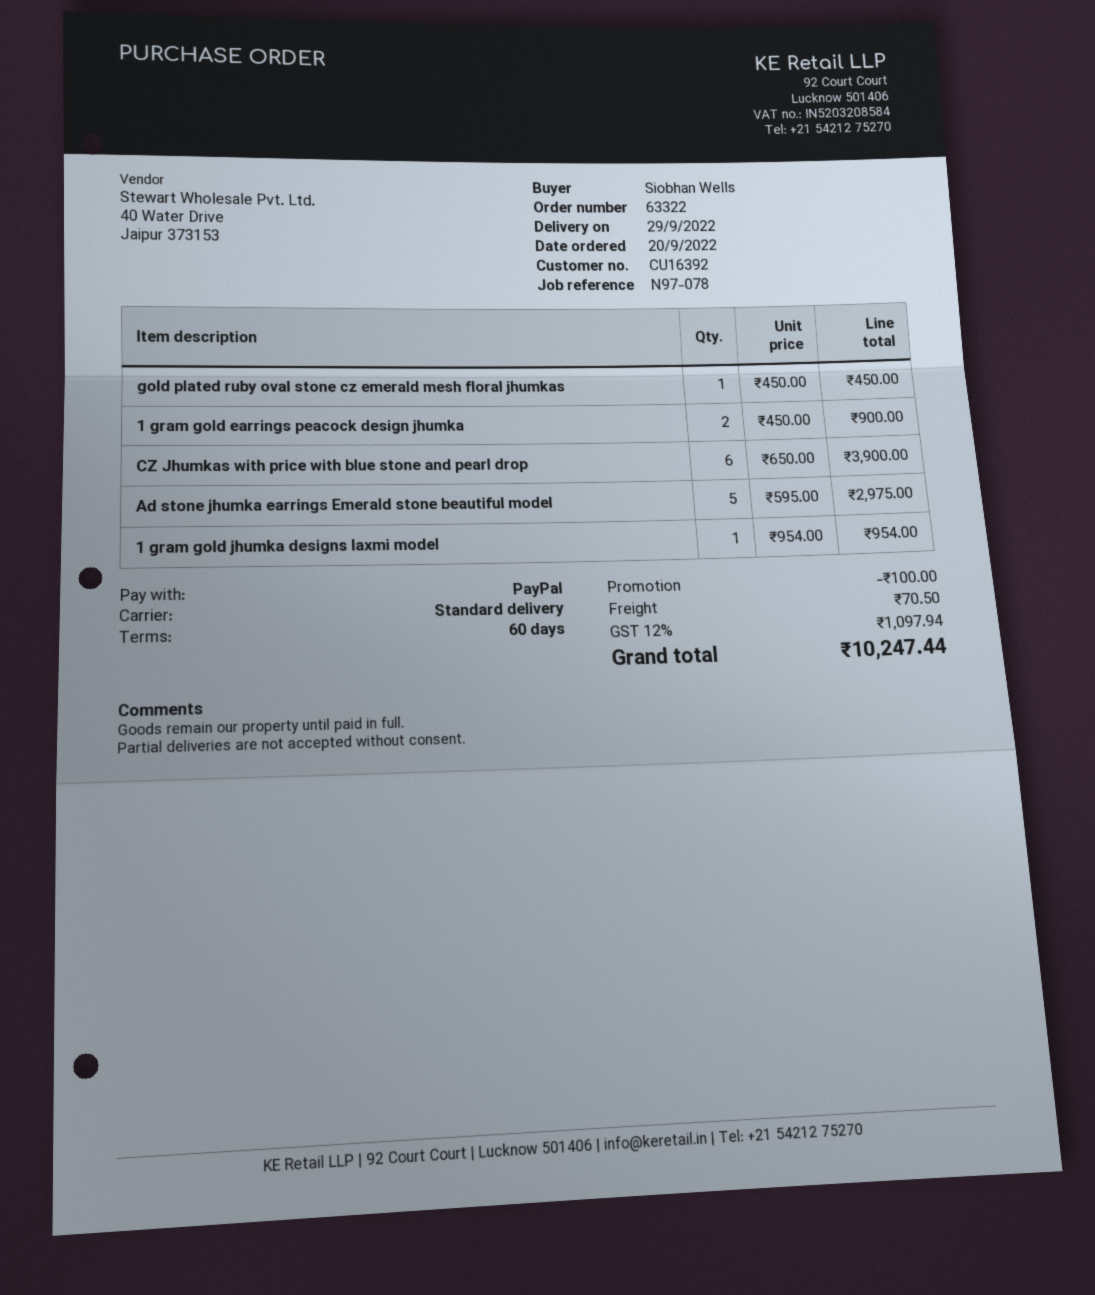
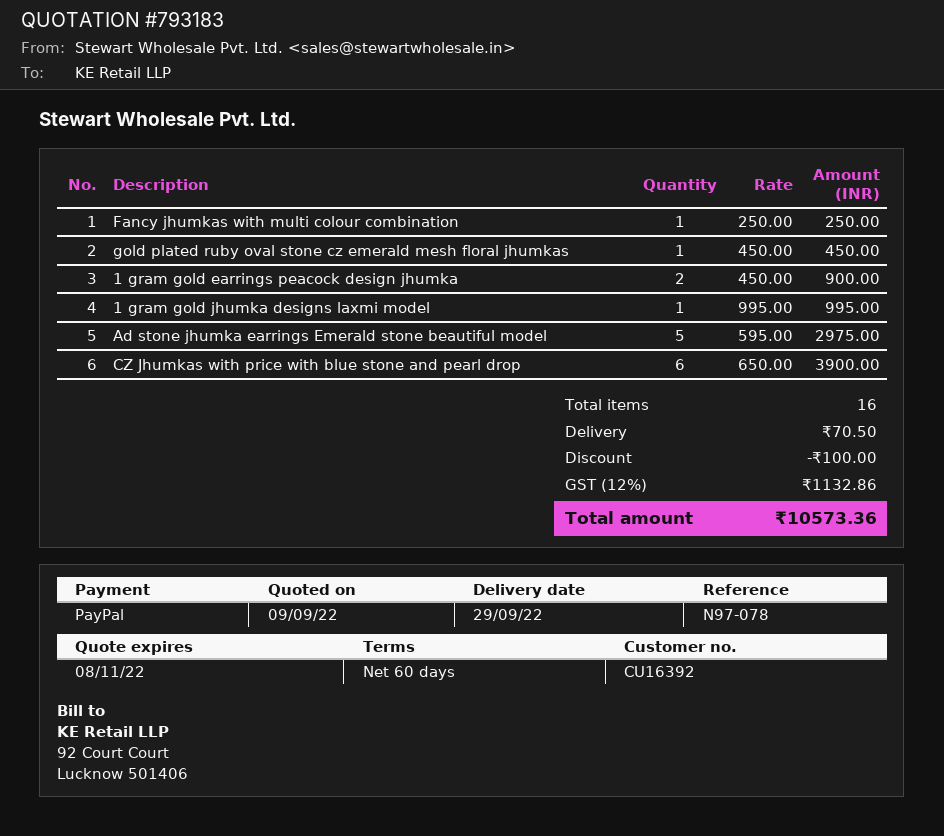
1 gram gold jhumka designs laxmi model: 1 x 954.00 = 954.00 -> 1 x 995.00 = 995.00
Fancy jhumkas with multi colour combination: none -> 1 x 250.00 = 250.00
tax: 12% = 1097.94 -> 12% = 1132.86
total: 10247.44 -> 10573.36

